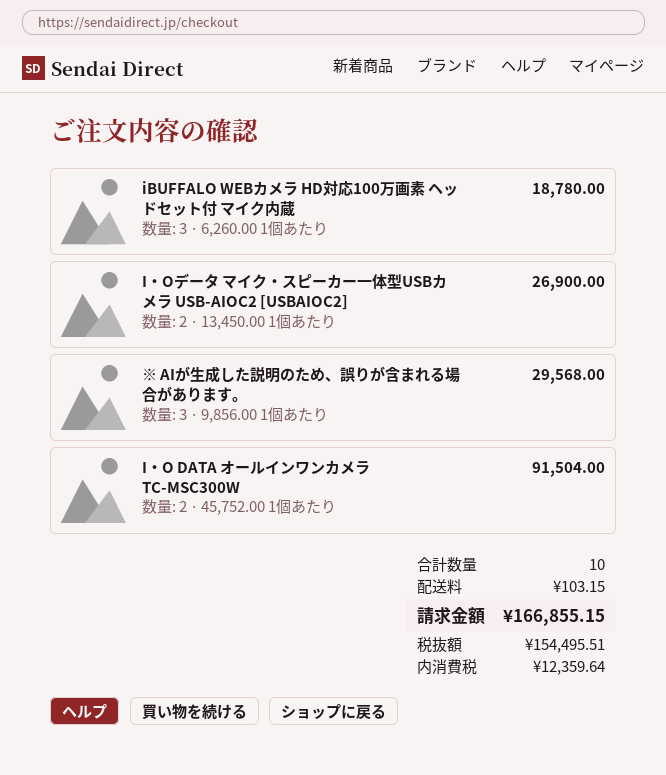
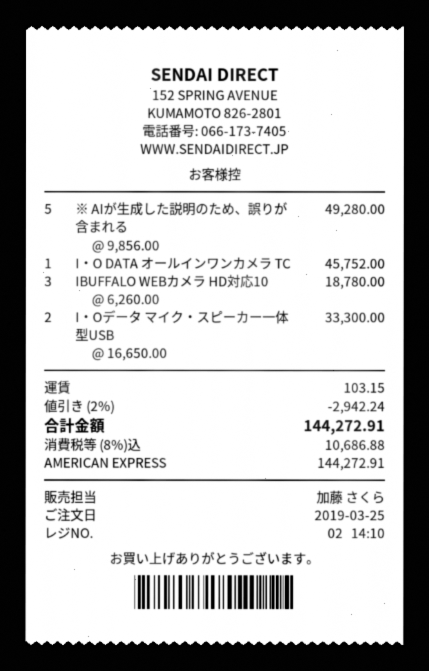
I・Oデータ マイク・スピーカー一体型USBカメラ USB-AIOC2 [USBAIOC2]: 2 x 13450.00 = 26900.00 -> 2 x 16650.00 = 33300.00
※ AIが生成した説明のため、誤りが含まれる場合があります。: 3 x 9856.00 = 29568.00 -> 5 x 9856.00 = 49280.00
I・O DATA オールインワンカメラ TC-MSC300W: 2 x 45752.00 = 91504.00 -> 1 x 45752.00 = 45752.00
discount: none -> 2% = 2942.24
tax: 12359.64 -> 10686.88
total: 166855.15 -> 144272.91

